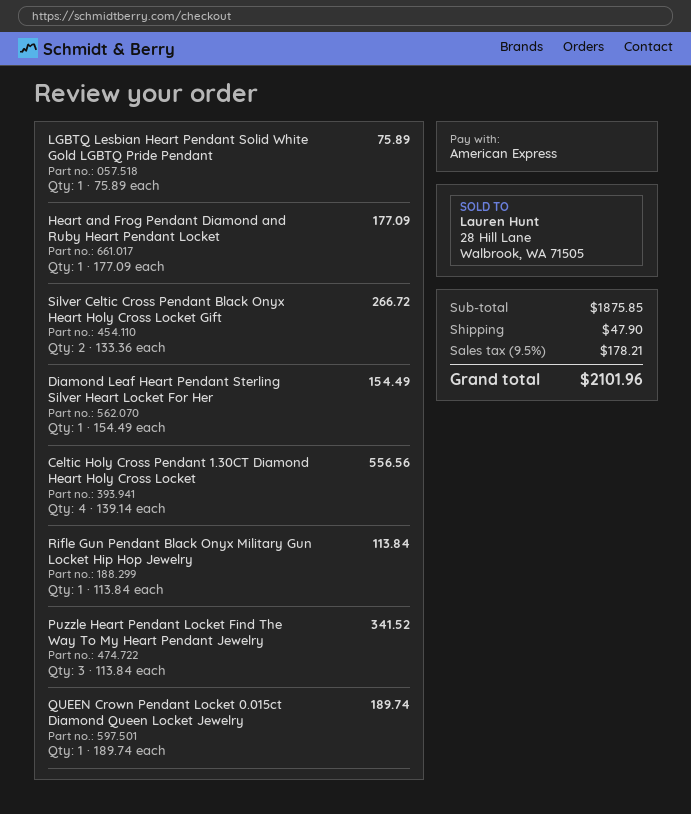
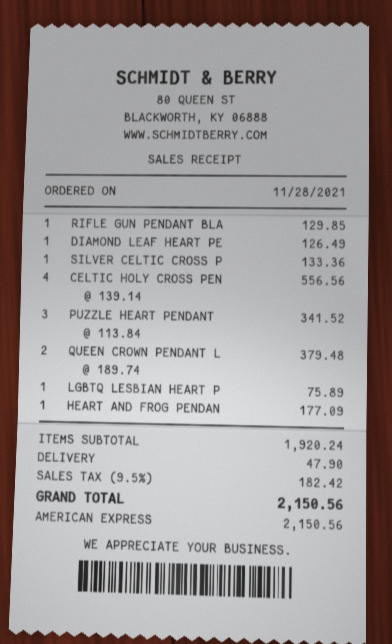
Silver Celtic Cross Pendant Black Onyx Heart Holy Cross Locket Gift: 2 x 133.36 = 266.72 -> 1 x 133.36 = 133.36
Diamond Leaf Heart Pendant Sterling Silver Heart Locket For Her: 1 x 154.49 = 154.49 -> 1 x 126.49 = 126.49
Rifle Gun Pendant Black Onyx Military Gun Locket Hip Hop Jewelry: 1 x 113.84 = 113.84 -> 1 x 129.85 = 129.85
QUEEN Crown Pendant Locket 0.015ct Diamond Queen Locket Jewelry: 1 x 189.74 = 189.74 -> 2 x 189.74 = 379.48
subtotal: 1875.85 -> 1920.24
tax: 9.5% = 178.21 -> 9.5% = 182.42
total: 2101.96 -> 2150.56

